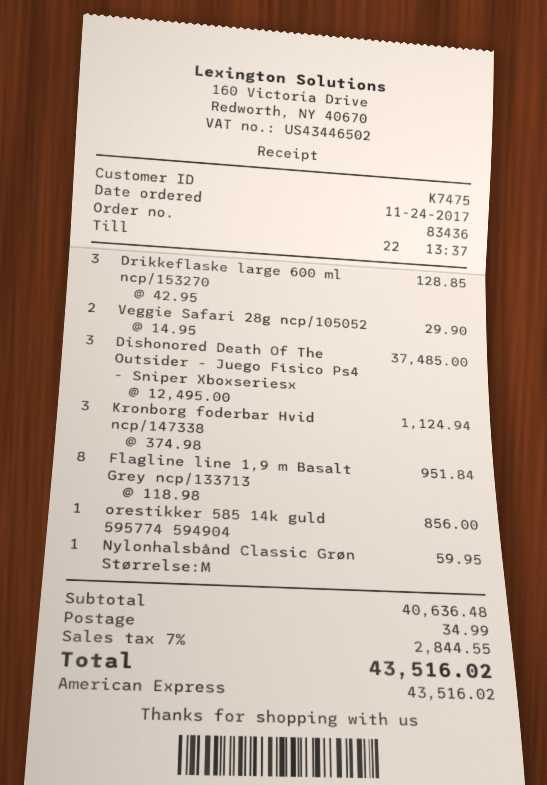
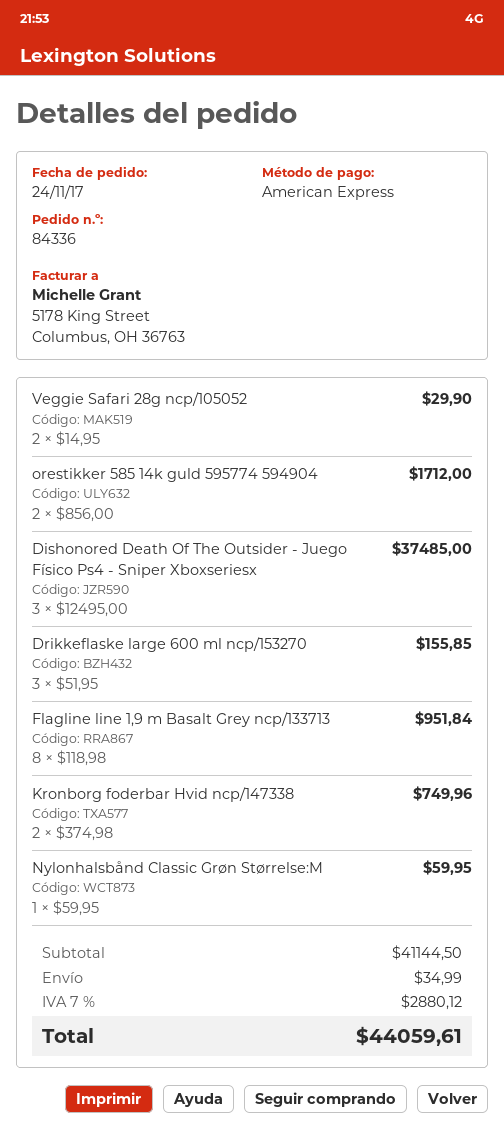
order number: 83436 -> 84336
Drikkeflaske large 600 ml ncp/153270: 3 x 42.95 = 128.85 -> 3 x 51.95 = 155.85
Kronborg foderbar Hvid ncp/147338: 3 x 374.98 = 1124.94 -> 2 x 374.98 = 749.96
orestikker 585 14k guld 595774 594904: 1 x 856.00 = 856.00 -> 2 x 856.00 = 1712.00
subtotal: 40636.48 -> 41144.50
tax: 7% = 2844.55 -> 7% = 2880.12
total: 43516.02 -> 44059.61

